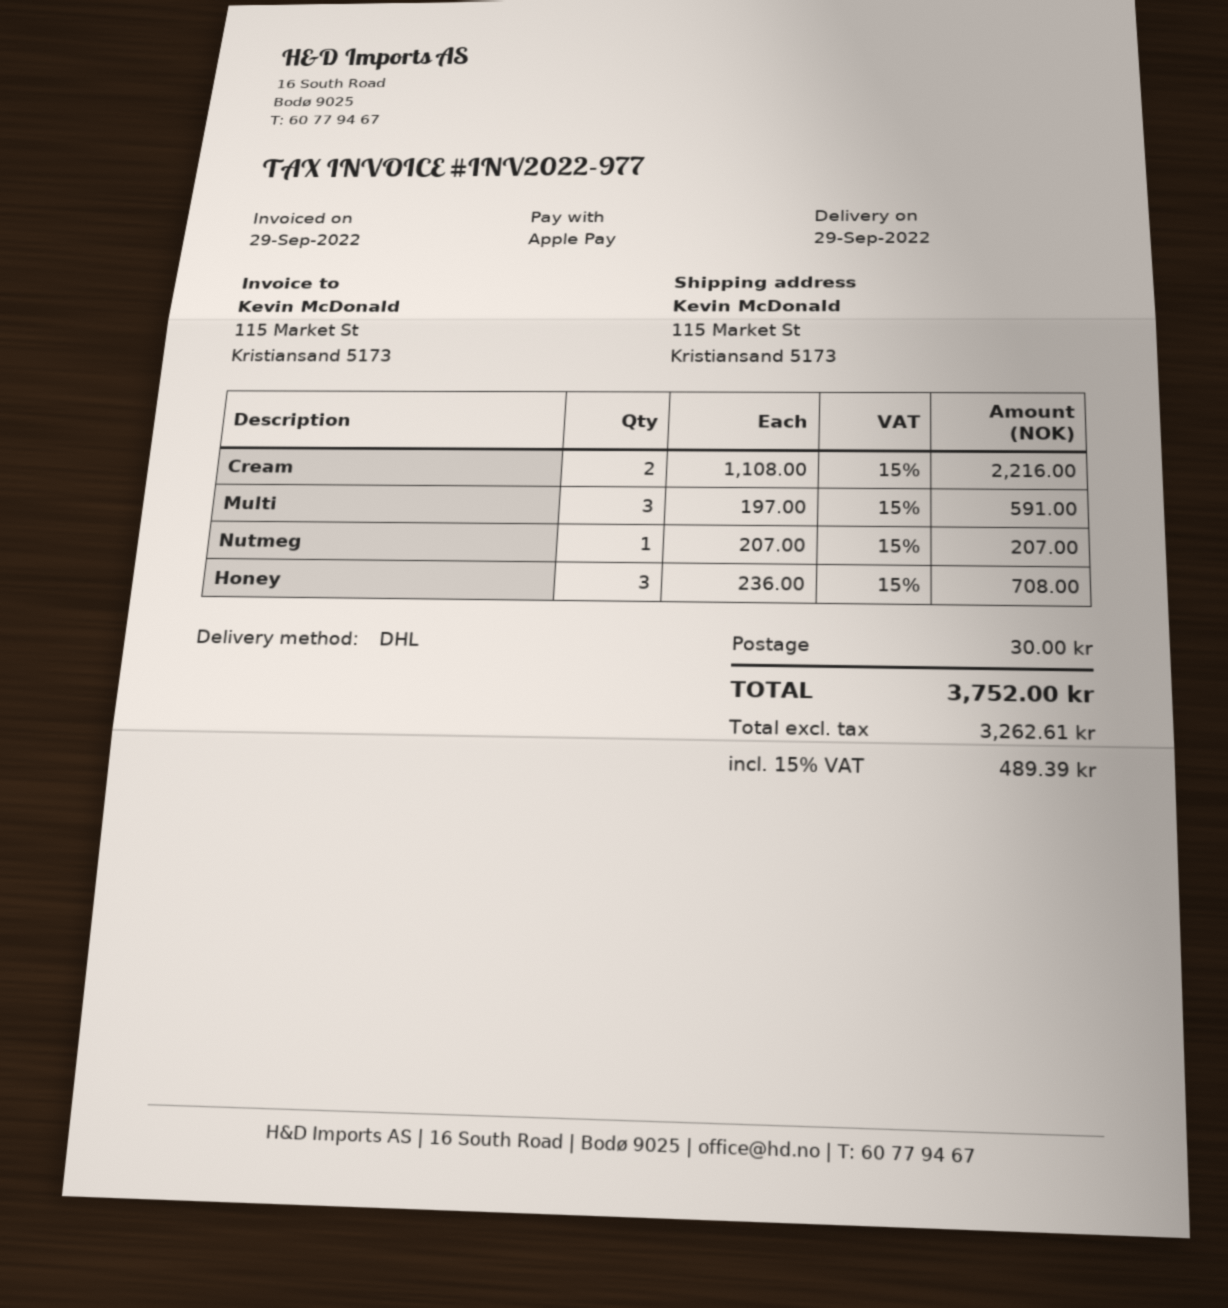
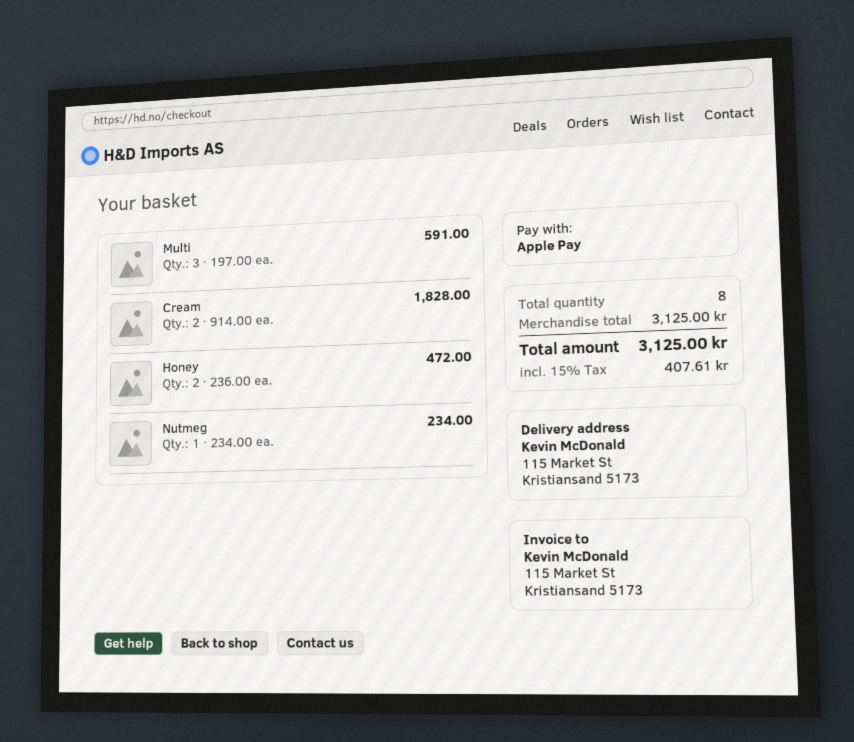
Cream: 2 x 1108.00 = 2216.00 -> 2 x 914.00 = 1828.00
Nutmeg: 1 x 207.00 = 207.00 -> 1 x 234.00 = 234.00
Honey: 3 x 236.00 = 708.00 -> 2 x 236.00 = 472.00
shipping: 30.00 -> none
tax: 15% = 489.39 -> 15% = 407.61
total: 3752.00 -> 3125.00

